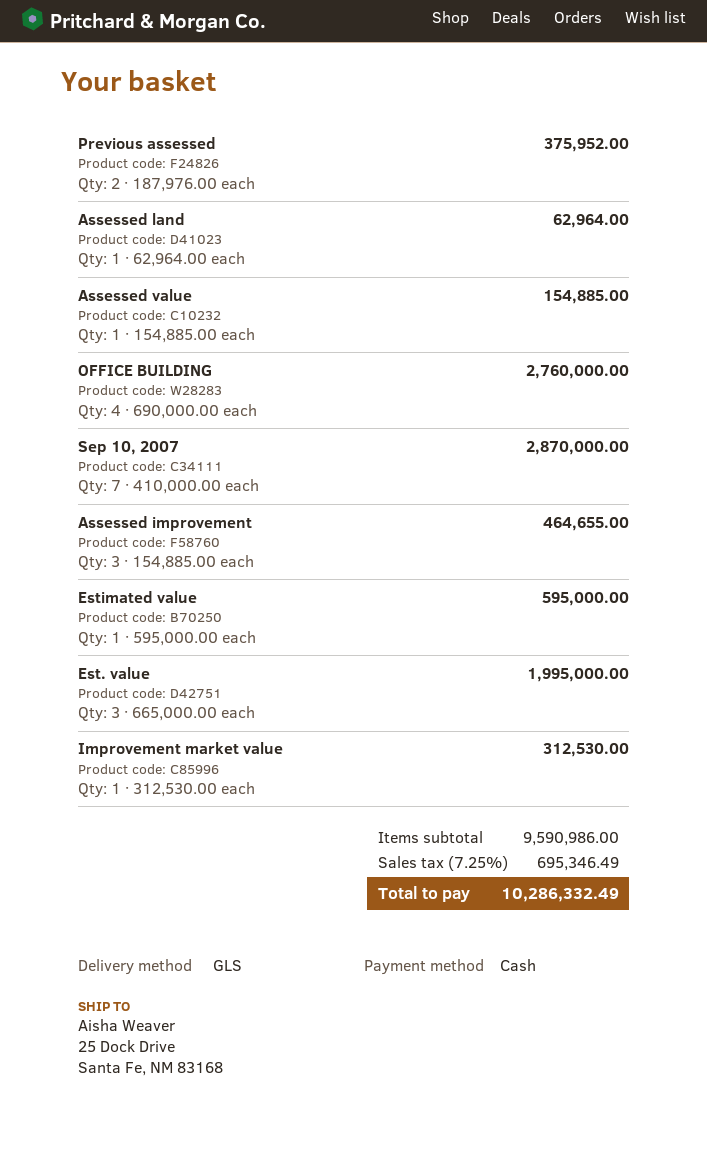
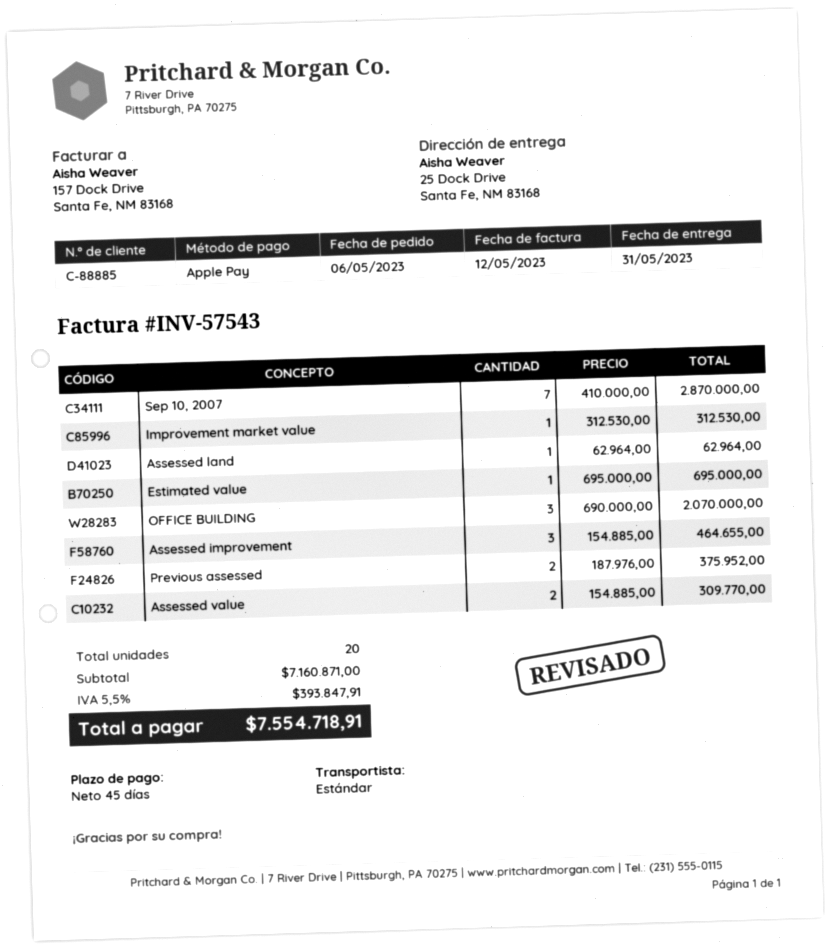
payment method: cash -> Apple Pay
shipping method: GLS -> standard
Assessed value: 1 x 154885.00 = 154885.00 -> 2 x 154885.00 = 309770.00
OFFICE BUILDING: 4 x 690000.00 = 2760000.00 -> 3 x 690000.00 = 2070000.00
Estimated value: 1 x 595000.00 = 595000.00 -> 1 x 695000.00 = 695000.00
Est. value: 3 x 665000.00 = 1995000.00 -> none
subtotal: 9590986.00 -> 7160871.00
tax: 7.25% = 695346.49 -> 5.5% = 393847.91
total: 10286332.49 -> 7554718.91

